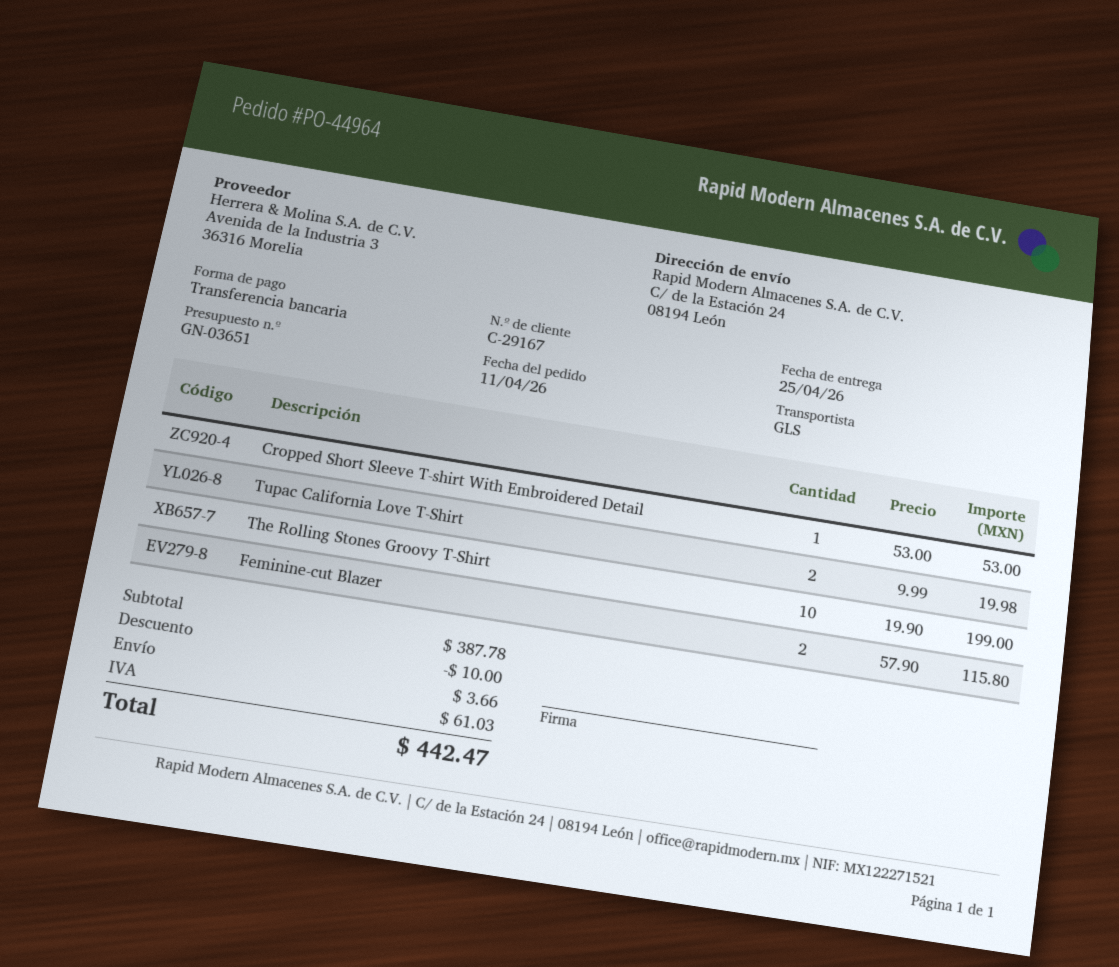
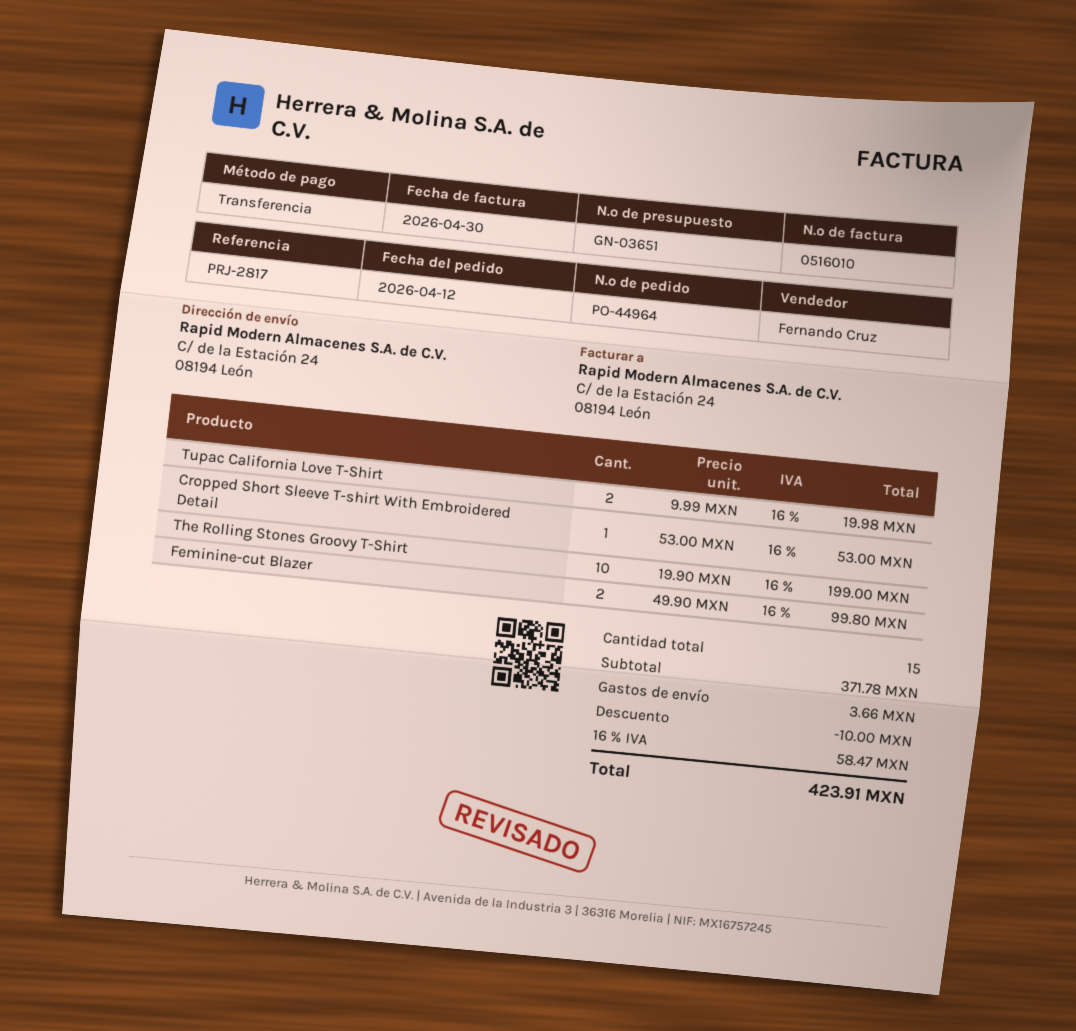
order date: 2026-04-11 -> 2026-04-12
Feminine-cut Blazer: 2 x 57.90 = 115.80 -> 2 x 49.90 = 99.80
subtotal: 387.78 -> 371.78
tax: 61.03 -> 58.47
total: 442.47 -> 423.91

